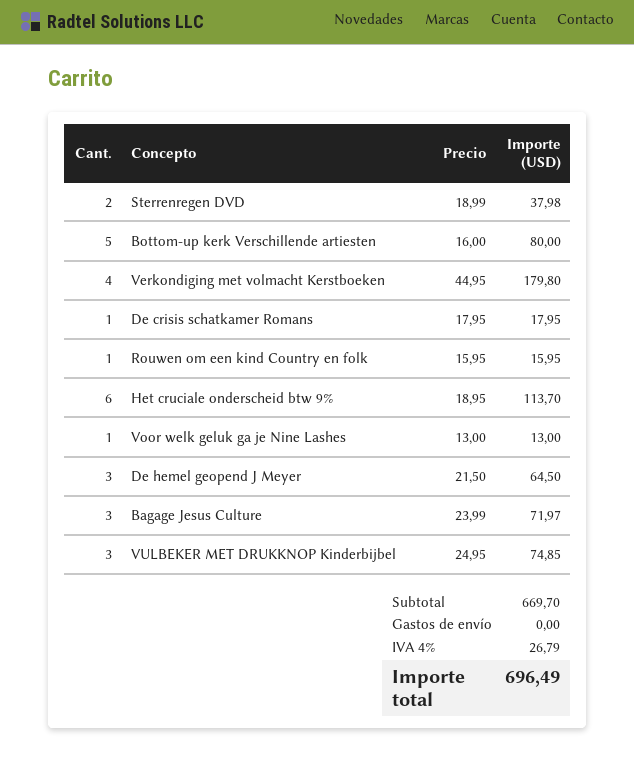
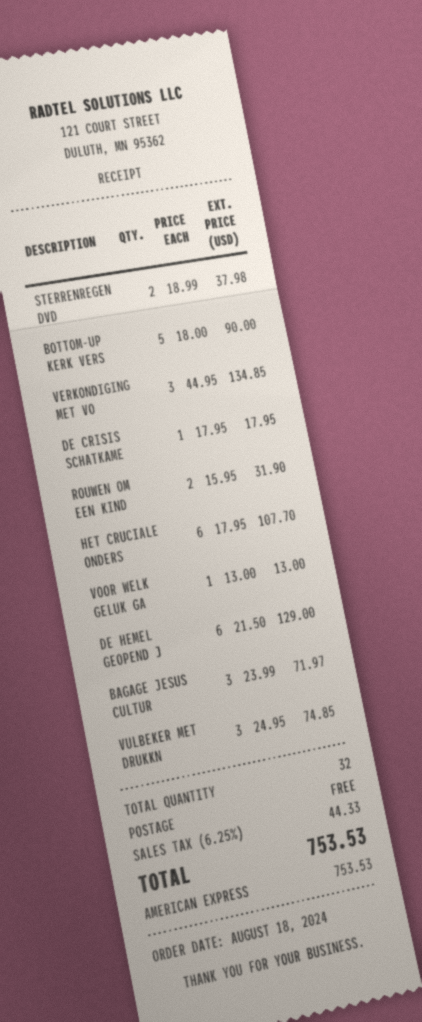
Bottom-up kerk Verschillende artiesten: 5 x 16.00 = 80.00 -> 5 x 18.00 = 90.00
Verkondiging met volmacht Kerstboeken: 4 x 44.95 = 179.80 -> 3 x 44.95 = 134.85
Rouwen om een kind Country en folk: 1 x 15.95 = 15.95 -> 2 x 15.95 = 31.90
Het cruciale onderscheid btw 9%: 6 x 18.95 = 113.70 -> 6 x 17.95 = 107.70
De hemel geopend J Meyer: 3 x 21.50 = 64.50 -> 6 x 21.50 = 129.00
tax: 4% = 26.79 -> 6.25% = 44.33
total: 696.49 -> 753.53

